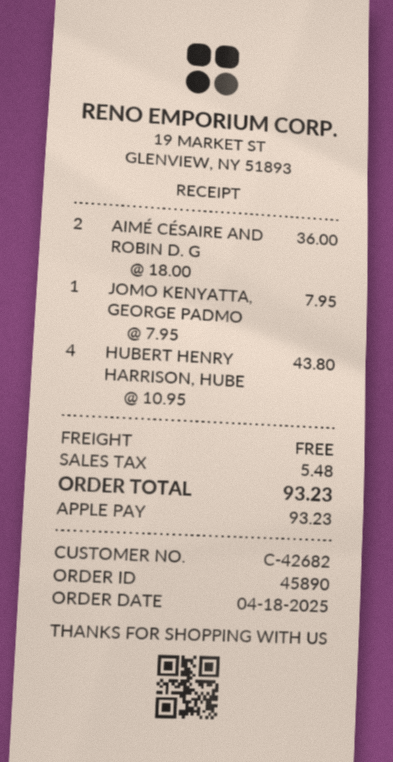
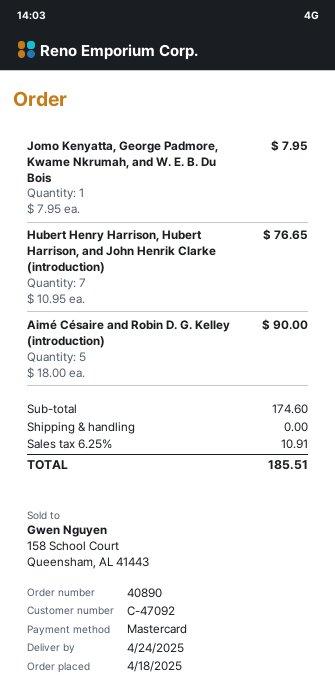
order number: 45890 -> 40890
customer number: C-42682 -> C-47092
payment method: Apple Pay -> Mastercard
AIMÉ CÉSAIRE AND ROBIN D. G: 2 x 18.00 = 36.00 -> 5 x 18.00 = 90.00
HUBERT HENRY HARRISON, HUBE: 4 x 10.95 = 43.80 -> 7 x 10.95 = 76.65
tax: 5.48 -> 10.91
total: 93.23 -> 185.51

